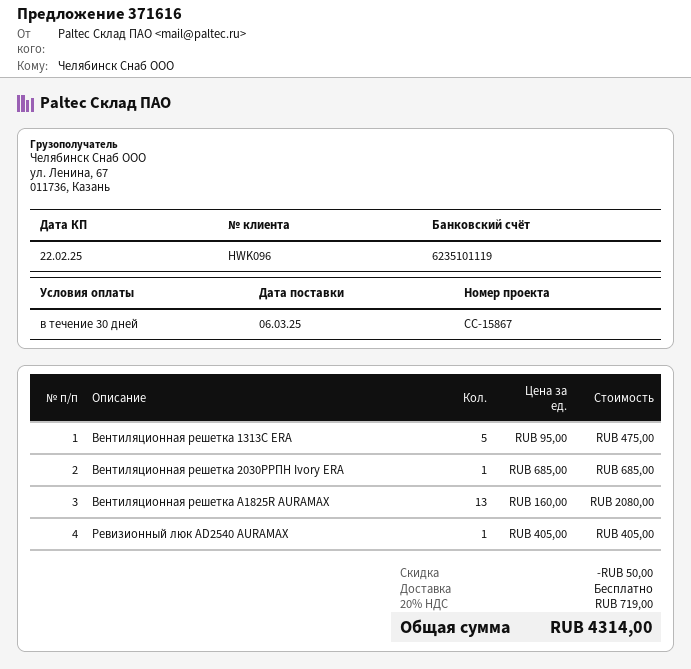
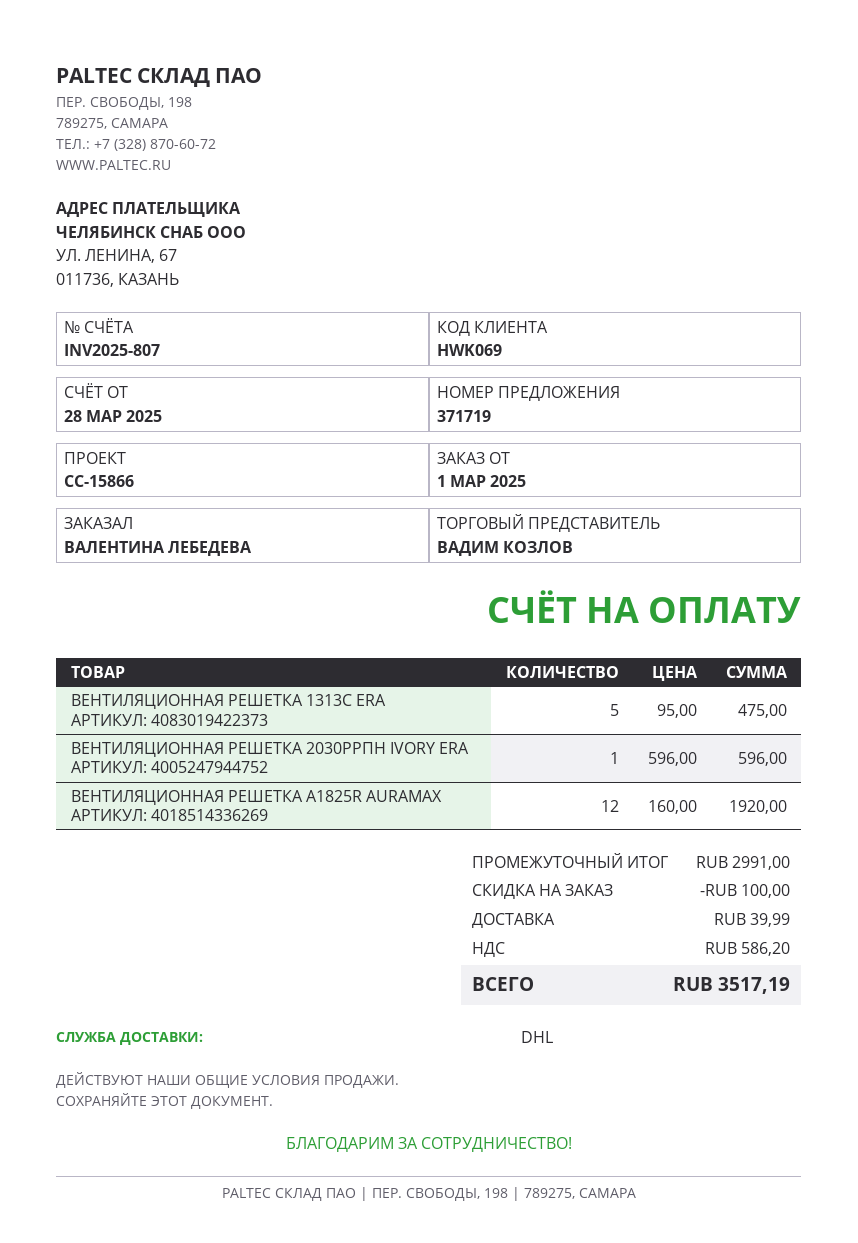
quote number: 371616 -> 371719
customer number: HWK096 -> HWK069
reference: CC-15867 -> CC-15866
Вентиляционная решетка 2030РРПН Ivory ERA: 1 x 685.00 = 685.00 -> 1 x 596.00 = 596.00
Вентиляционная решетка A1825R AURAMAX: 13 x 160.00 = 2080.00 -> 12 x 160.00 = 1920.00
Ревизионный люк AD2540 AURAMAX: 1 x 405.00 = 405.00 -> none
discount: 50.00 -> 100.00
shipping: 0.00 -> 39.99
tax: 719.00 -> 586.20
total: 4314.00 -> 3517.19

